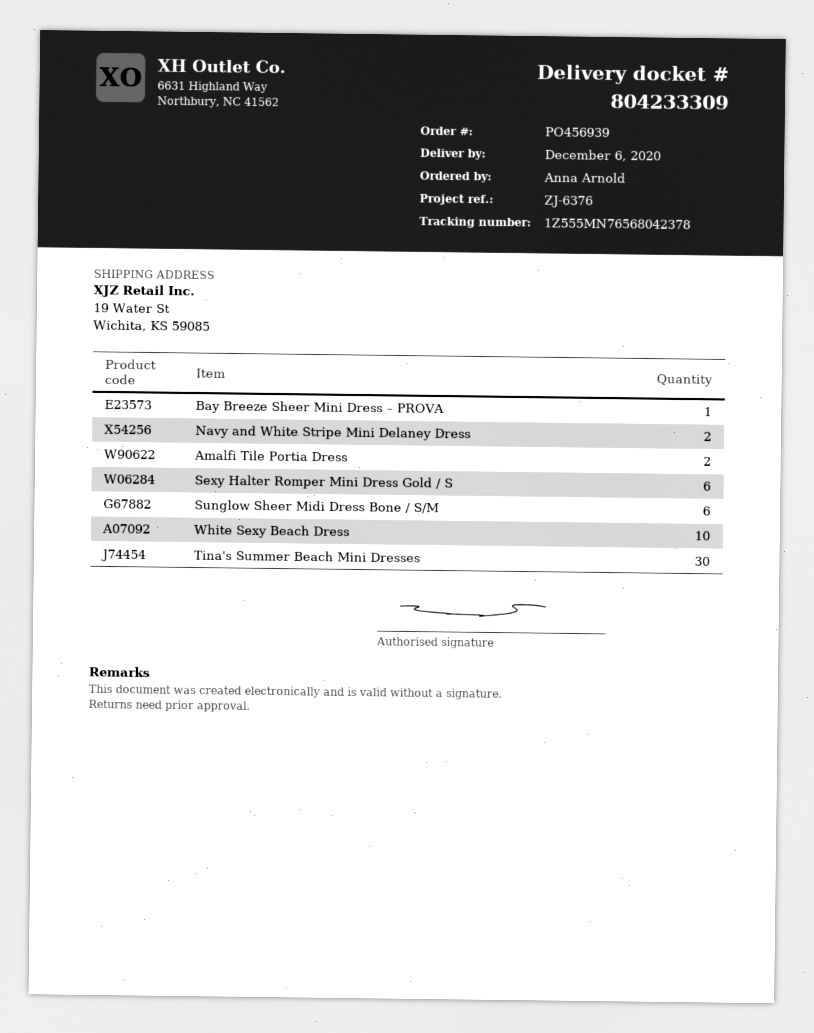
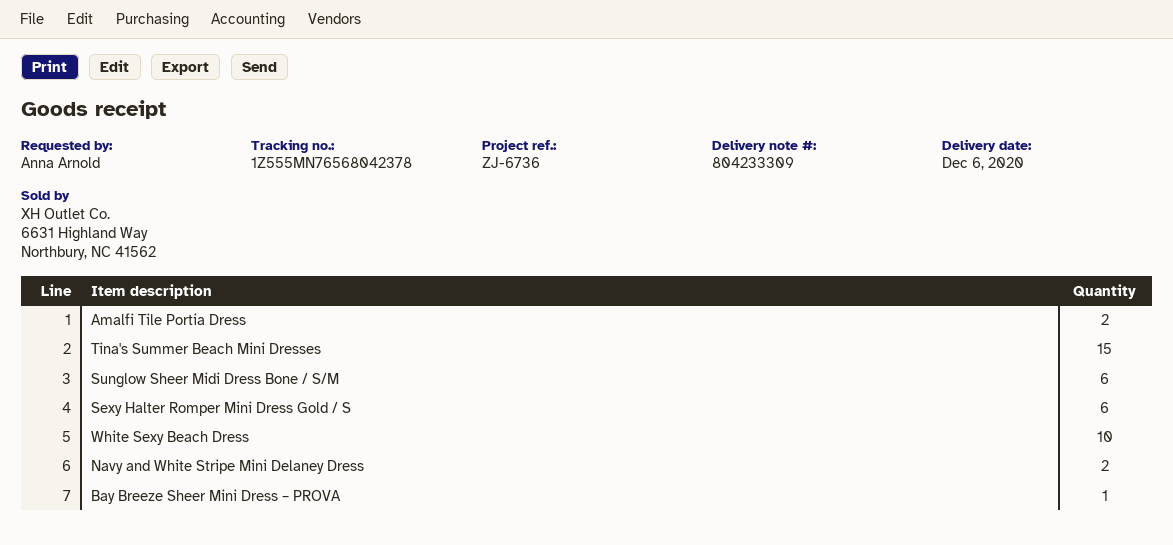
reference: ZJ-6376 -> ZJ-6736
Tina's Summer Beach Mini Dresses: 30 -> 15

